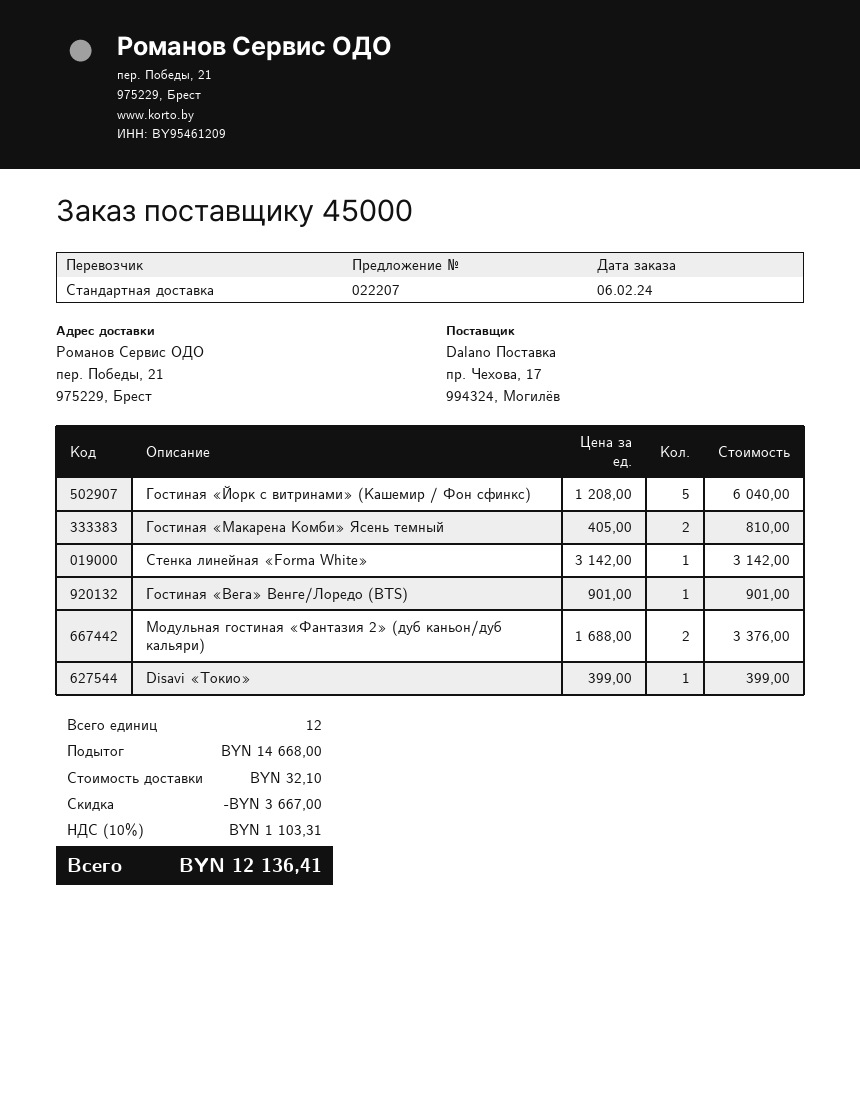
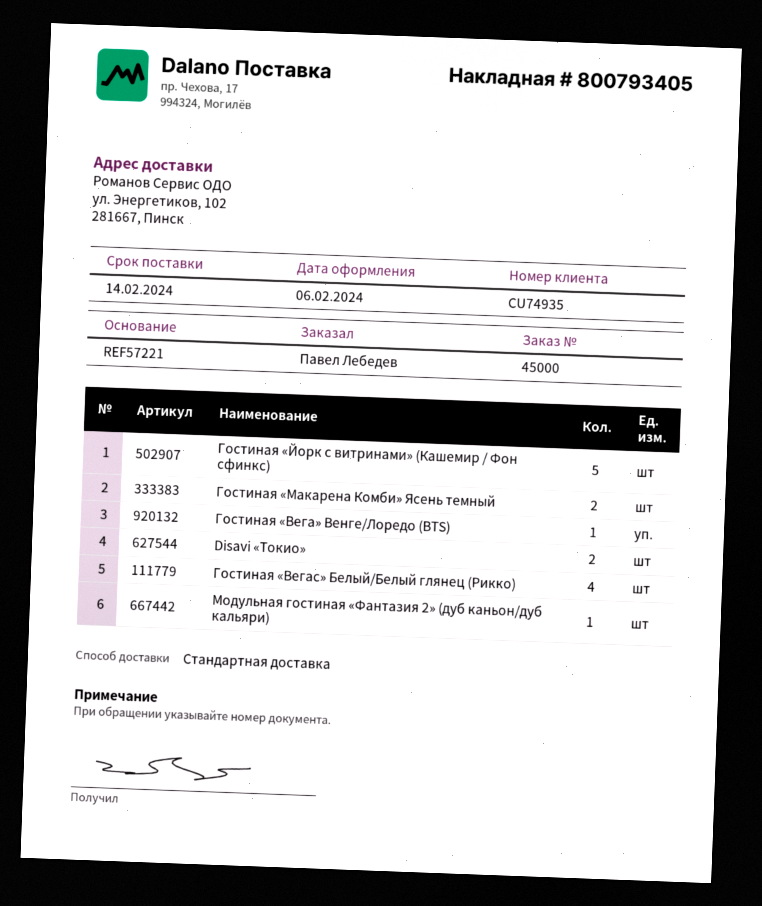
ship to: пер. Победы, 21, 975229, Брест -> ул. Энергетиков, 102, 281667, Пинск
Стенка линейная «Forma White»: 1 -> none
Модульная гостиная «Фантазия 2» (дуб каньон/дуб кальяри): 2 -> 1
Disavi «Токио»: 1 -> 2
Гостиная «Вегас» Белый/Белый глянец (Рикко): none -> 4

